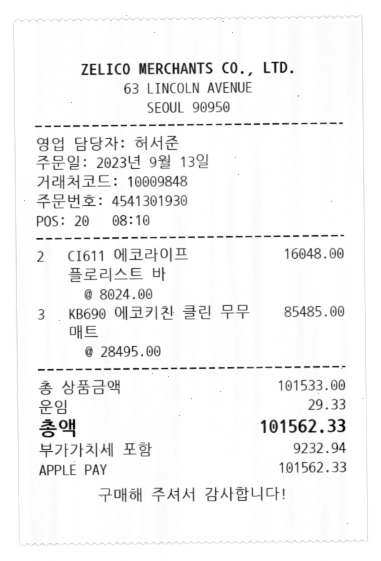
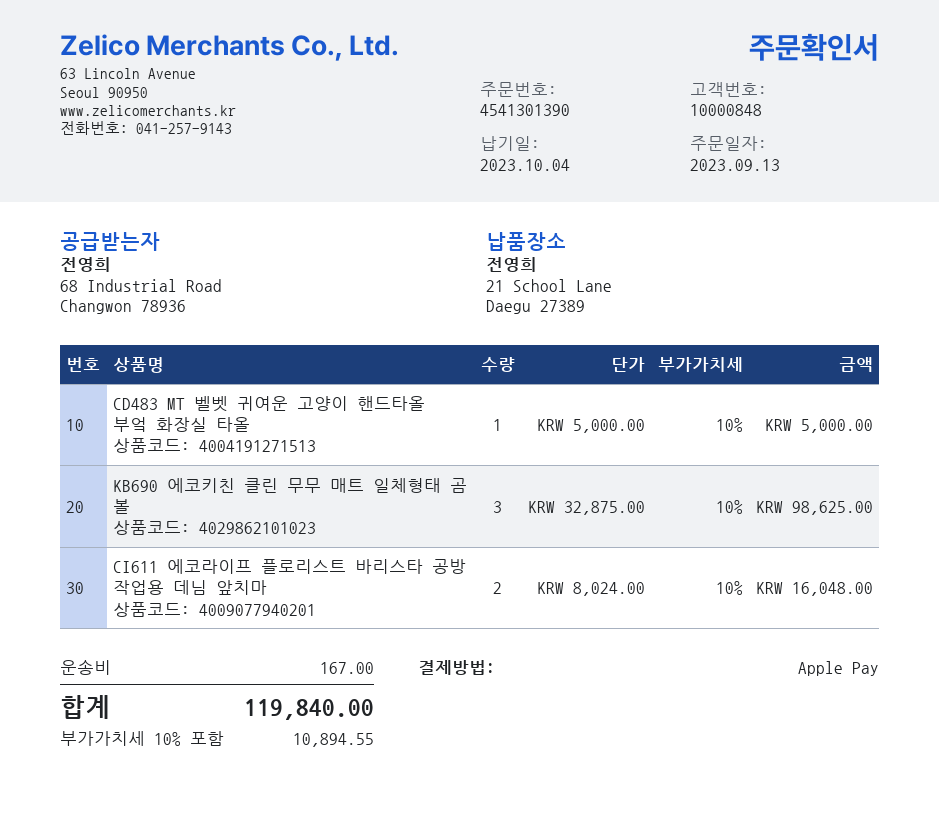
order number: 4541301930 -> 4541301390
customer number: 10009848 -> 10000848
KB690 에코키친 클린 무무 매트: 3 x 28495.00 = 85485.00 -> 3 x 32875.00 = 98625.00
CD483 MT 벨벳 귀여운 고양이 핸드타올 부엌 화장실 타올: none -> 1 x 5000.00 = 5000.00
shipping: 29.33 -> 167.00
tax: 9232.94 -> 10894.55
total: 101562.33 -> 119840.00

